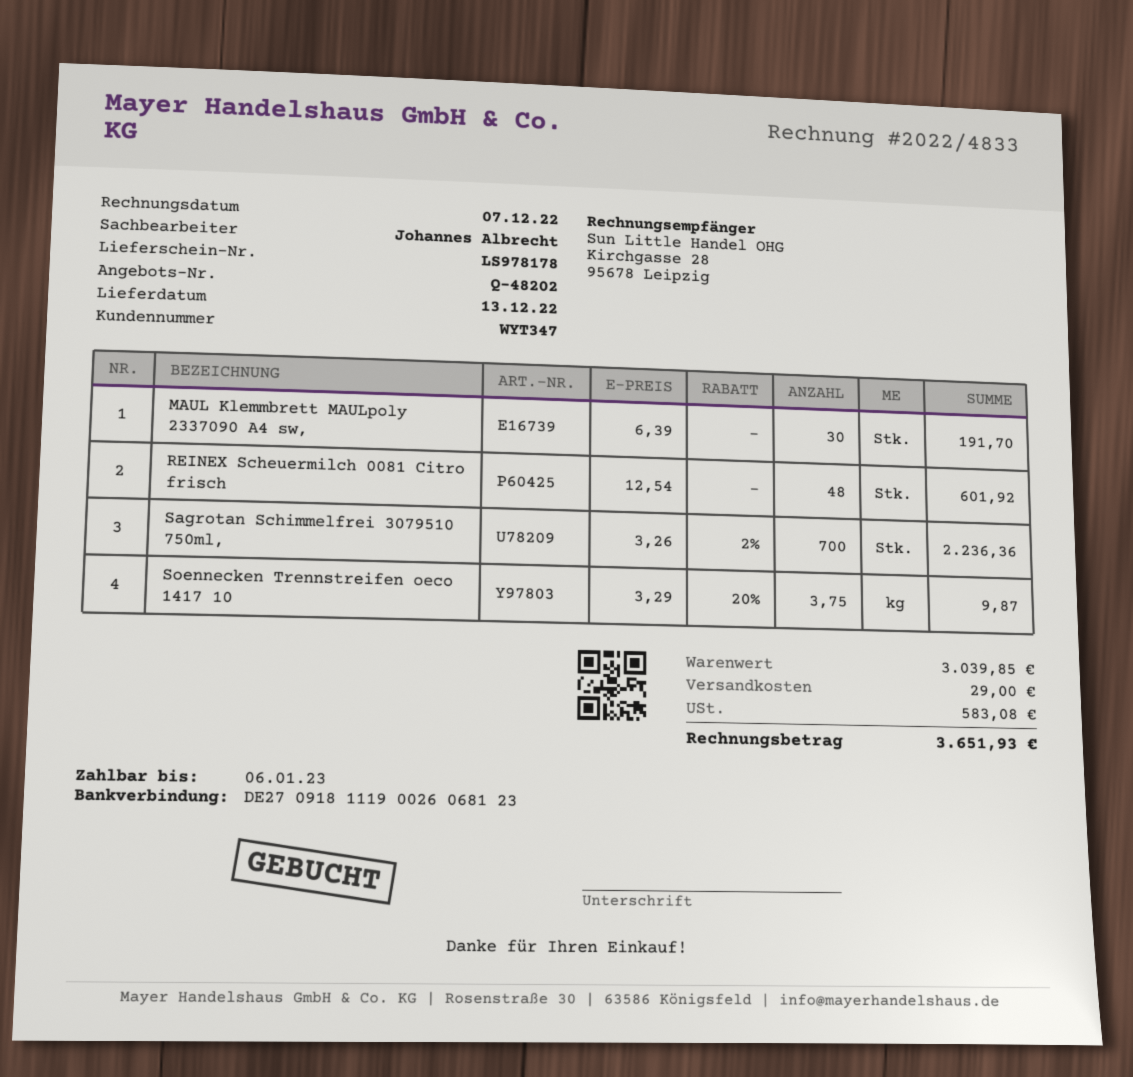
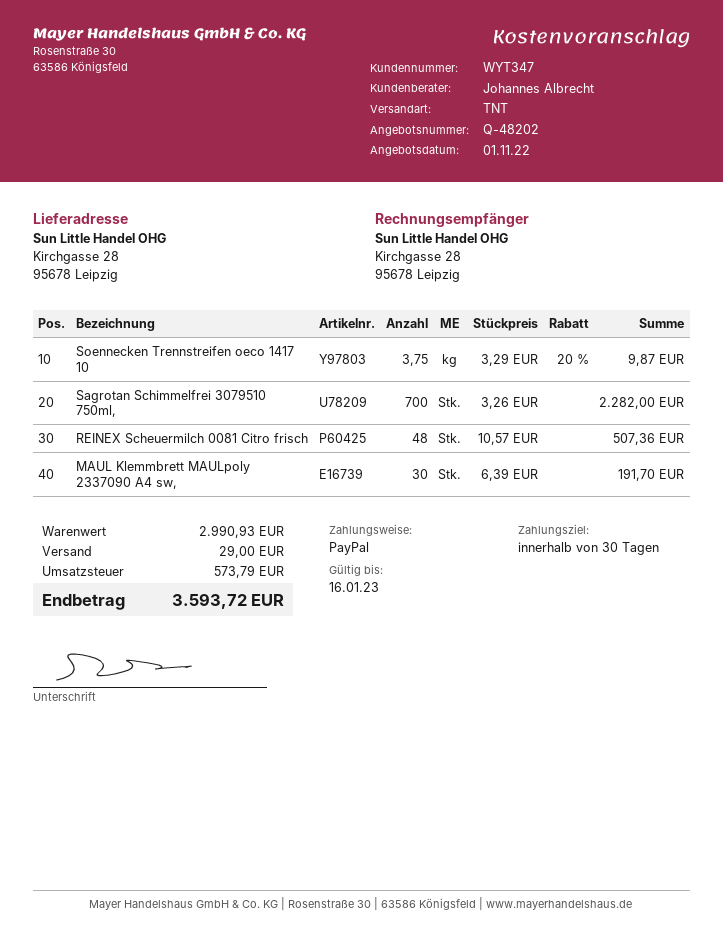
REINEX Scheuermilch 0081 Citro frisch: 48 x 12.54 = 601.92 -> 48 x 10.57 = 507.36
Sagrotan Schimmelfrei 3079510 750ml,: 700 x 3.26 - 2% = 2236.36 -> 700 x 3.26 = 2282.00
subtotal: 3039.85 -> 2990.93
tax: 583.08 -> 573.79
total: 3651.93 -> 3593.72

